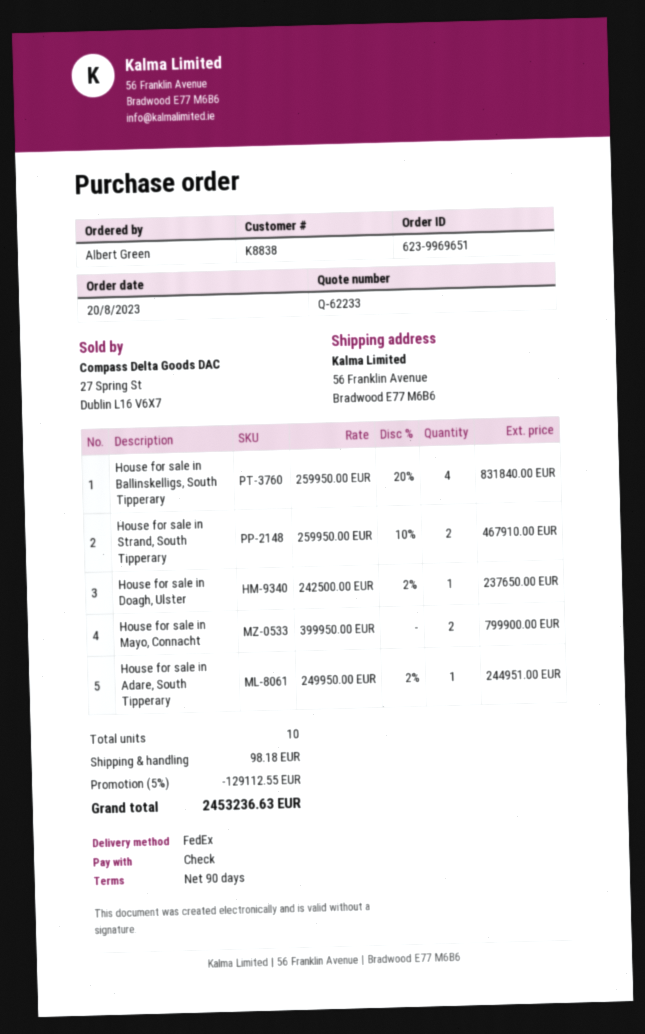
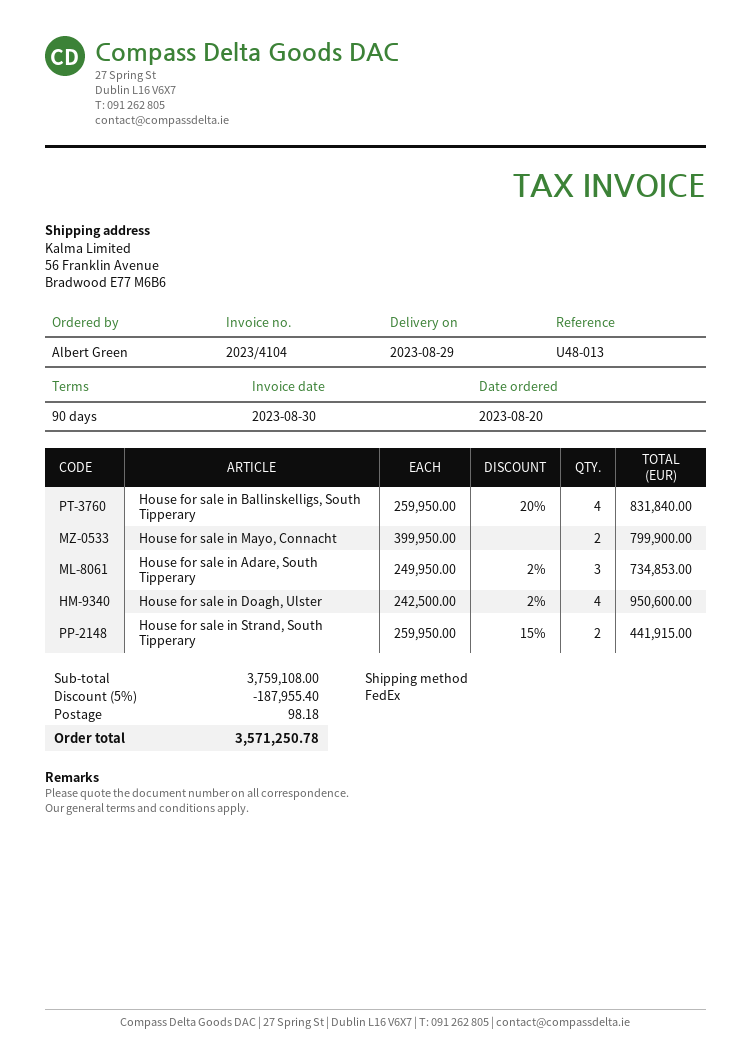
House for sale in Strand, South Tipperary: 2 x 259950.00 - 10% = 467910.00 -> 2 x 259950.00 - 15% = 441915.00
House for sale in Doagh, Ulster: 1 x 242500.00 - 2% = 237650.00 -> 4 x 242500.00 - 2% = 950600.00
House for sale in Adare, South Tipperary: 1 x 249950.00 - 2% = 244951.00 -> 3 x 249950.00 - 2% = 734853.00
discount: 5% = 129112.55 -> 5% = 187955.40
total: 2453236.63 -> 3571250.78

